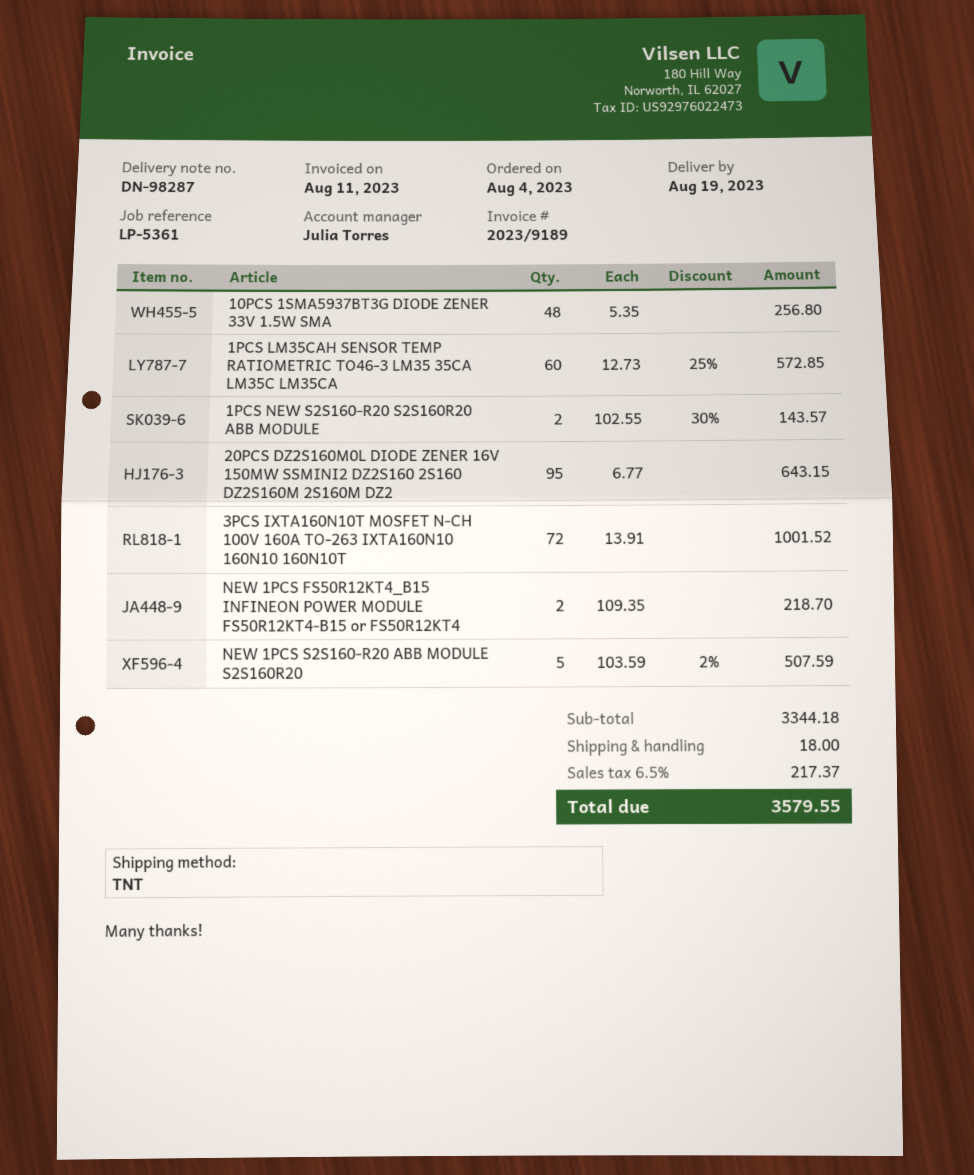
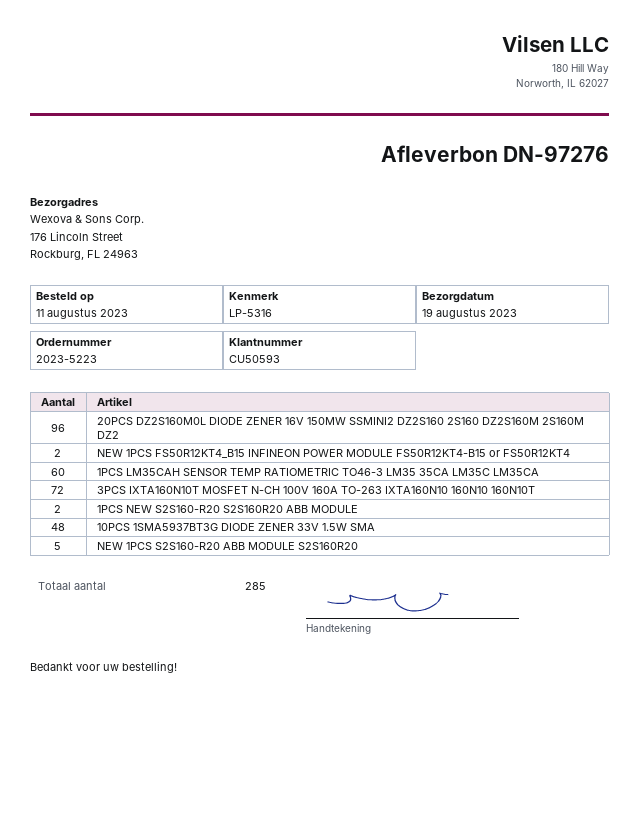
order date: 2023-08-04 -> 2023-08-11
delivery note number: DN-98287 -> DN-97276
reference: LP-5361 -> LP-5316
20PCS DZ2S160M0L DIODE ZENER 16V 150MW SSMINI2 DZ2S160 2S160 DZ2S160M 2S160M DZ2: 95 -> 96

